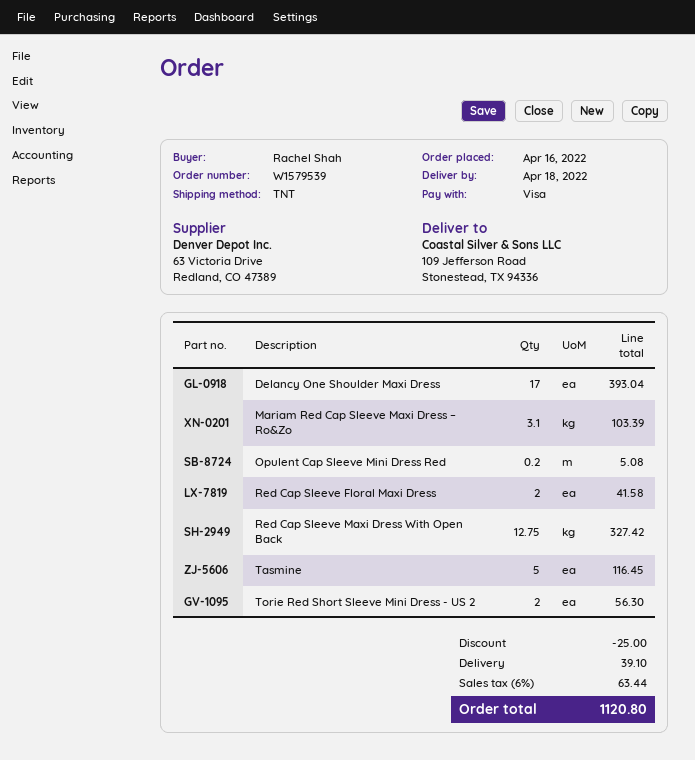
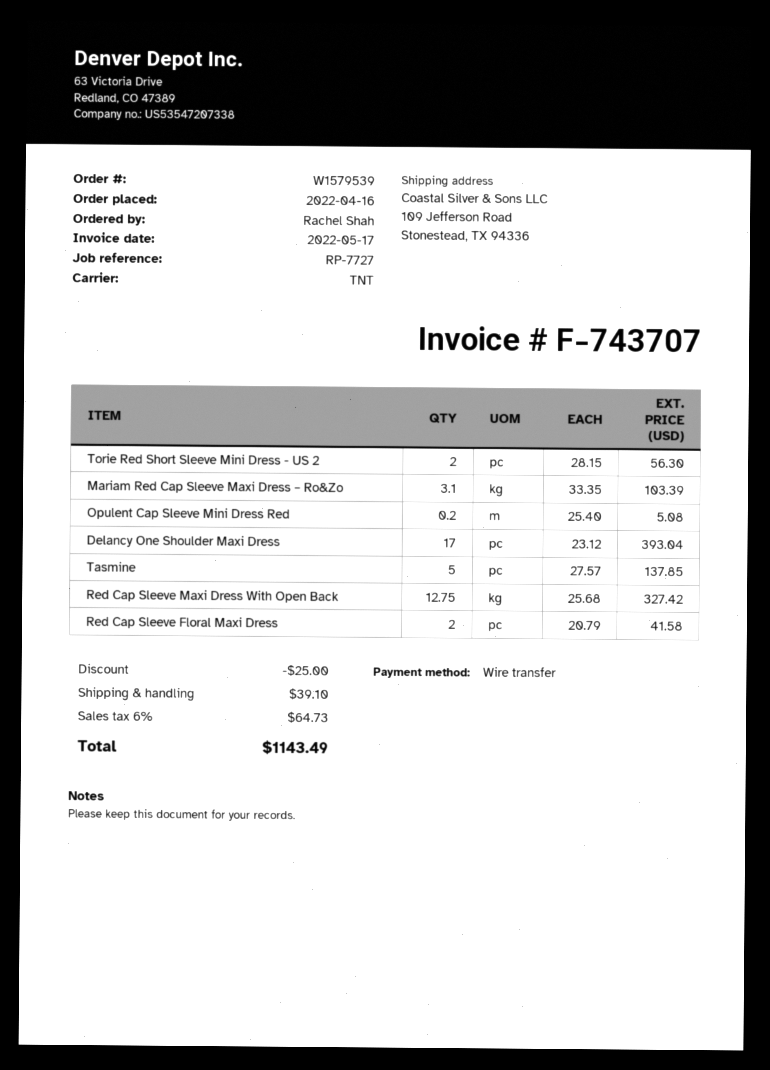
payment method: Visa -> bank transfer
Tasmine: 5 for 116.45 -> 5 for 137.85
tax: 6% = 63.44 -> 6% = 64.73
total: 1120.80 -> 1143.49

